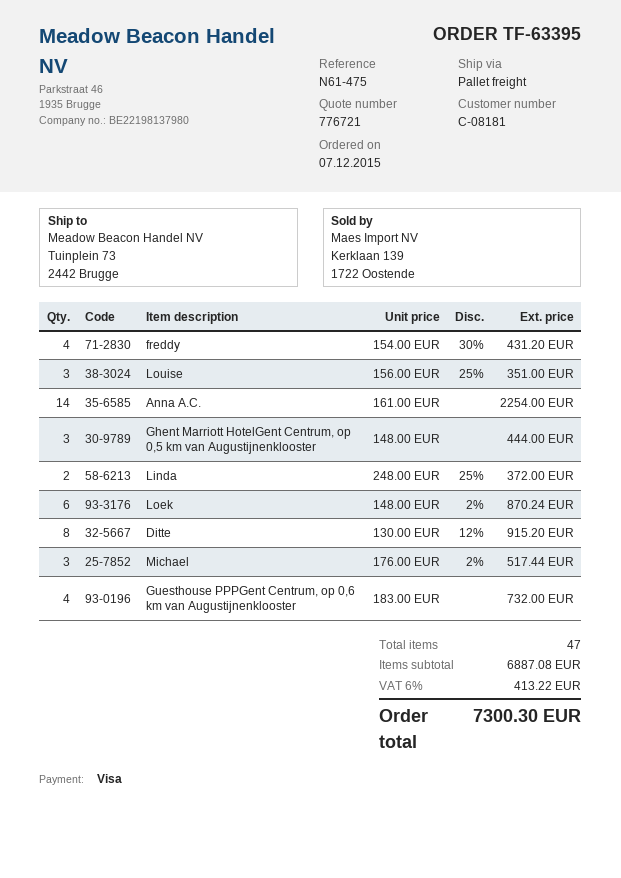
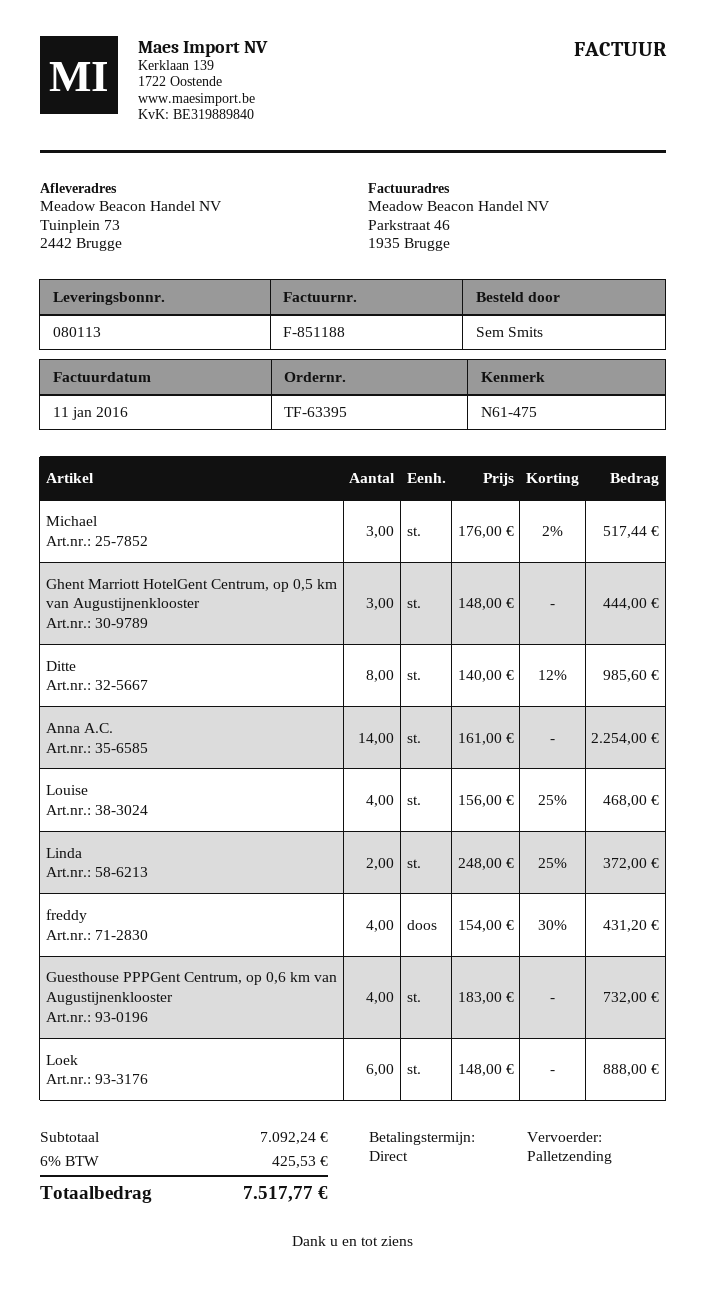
Louise: 3 x 156.00 - 25% = 351.00 -> 4 x 156.00 - 25% = 468.00
Loek: 6 x 148.00 - 2% = 870.24 -> 6 x 148.00 = 888.00
Ditte: 8 x 130.00 - 12% = 915.20 -> 8 x 140.00 - 12% = 985.60
subtotal: 6887.08 -> 7092.24
tax: 6% = 413.22 -> 6% = 425.53
total: 7300.30 -> 7517.77

